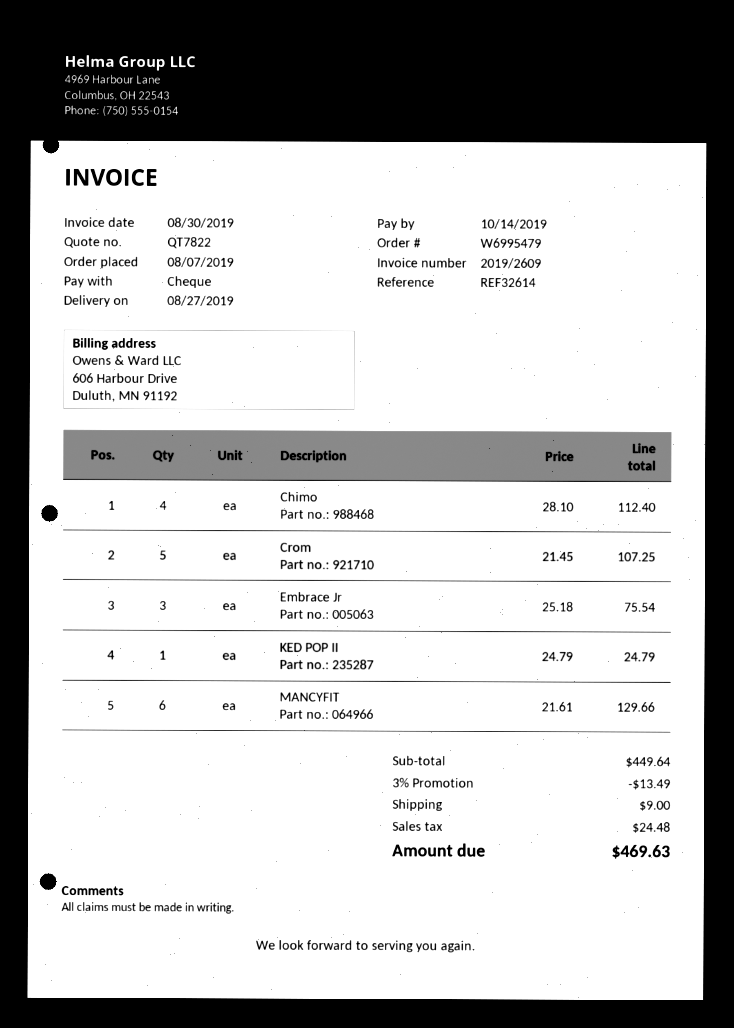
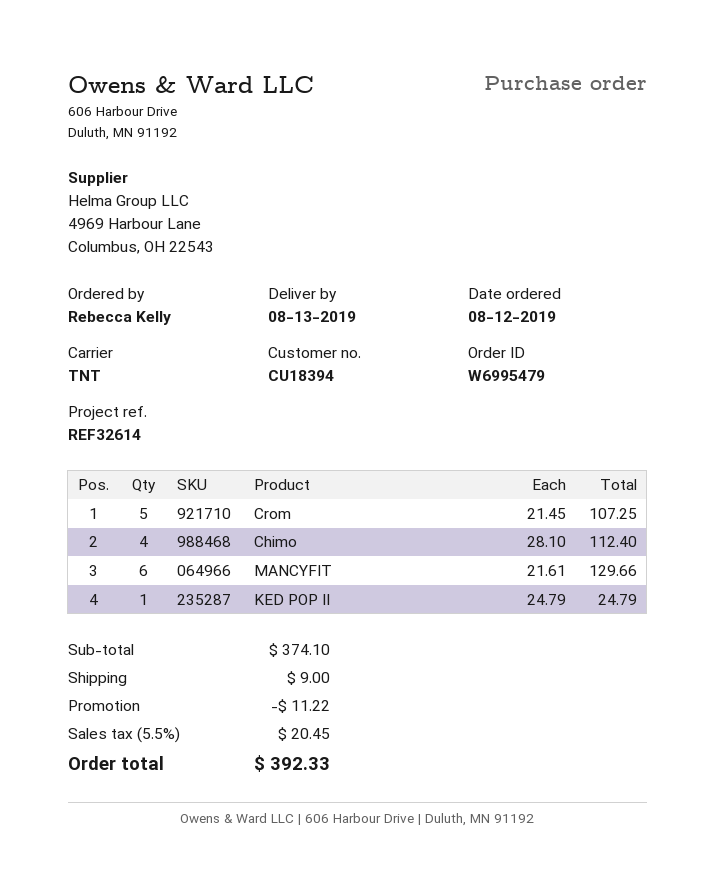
order date: 2019-08-07 -> 2019-08-12
delivery date: 2019-08-27 -> 2019-08-13
Embrace Jr: 3 x 25.18 = 75.54 -> none
subtotal: 449.64 -> 374.10
discount: 13.49 -> 11.22
tax: 24.48 -> 20.45
total: 469.63 -> 392.33

